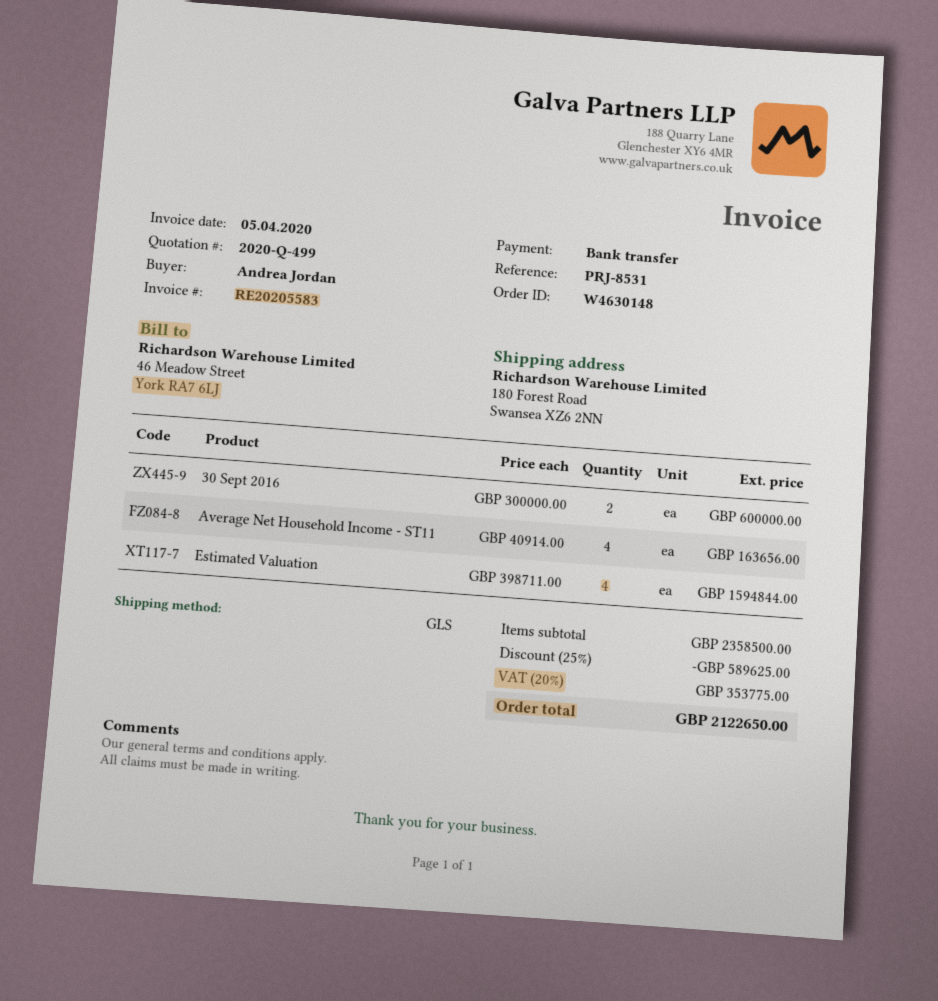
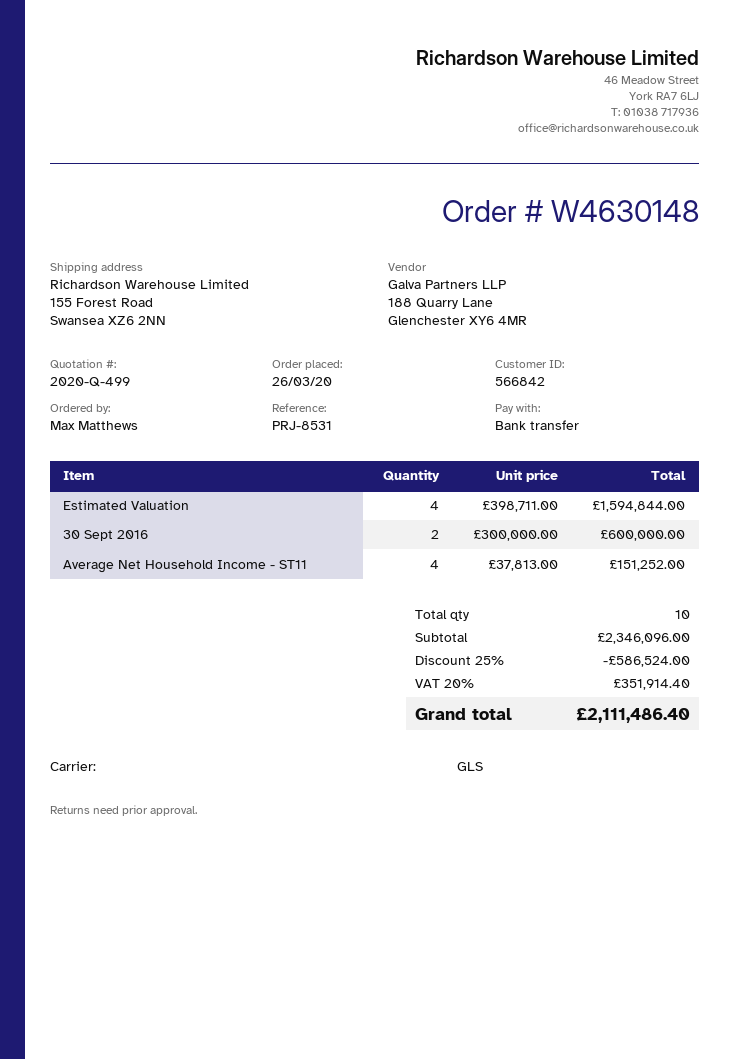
ordered by: Andrea Jordan -> Max Matthews
ship to: 180 Forest Road, Swansea XZ6 2NN -> 155 Forest Road, Swansea XZ6 2NN
Average Net Household Income - ST11: 4 x 40914.00 = 163656.00 -> 4 x 37813.00 = 151252.00
subtotal: 2358500.00 -> 2346096.00
discount: 25% = 589625.00 -> 25% = 586524.00
tax: 20% = 353775.00 -> 20% = 351914.40
total: 2122650.00 -> 2111486.40

